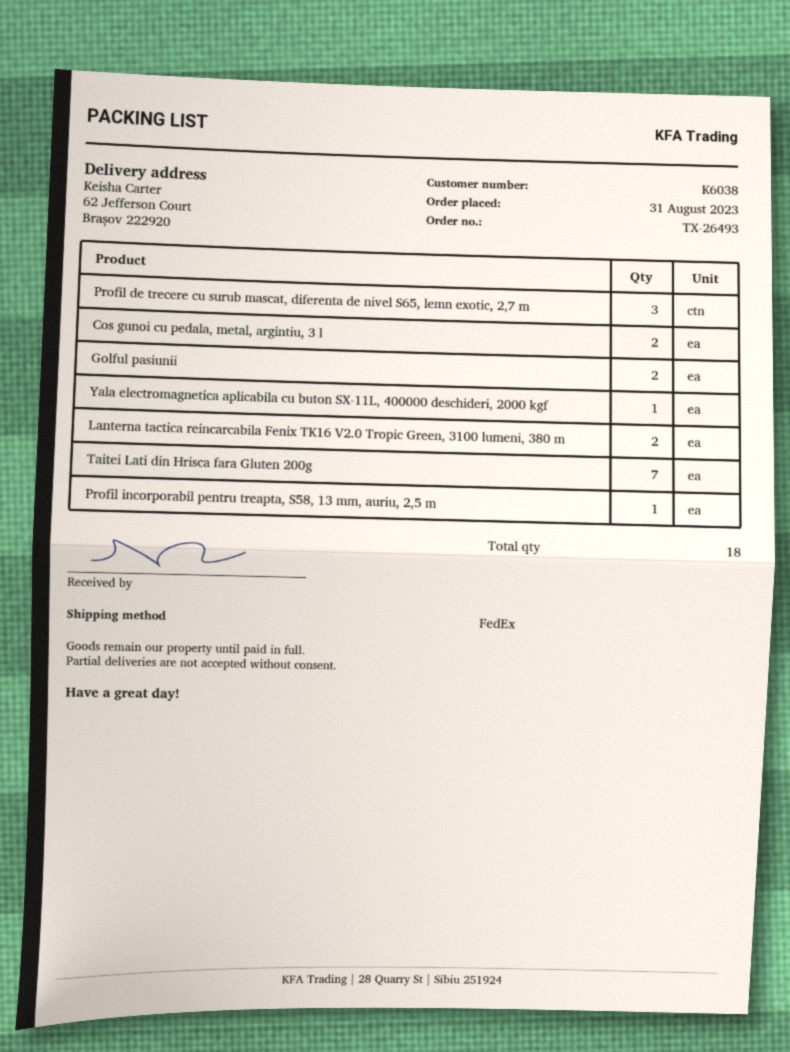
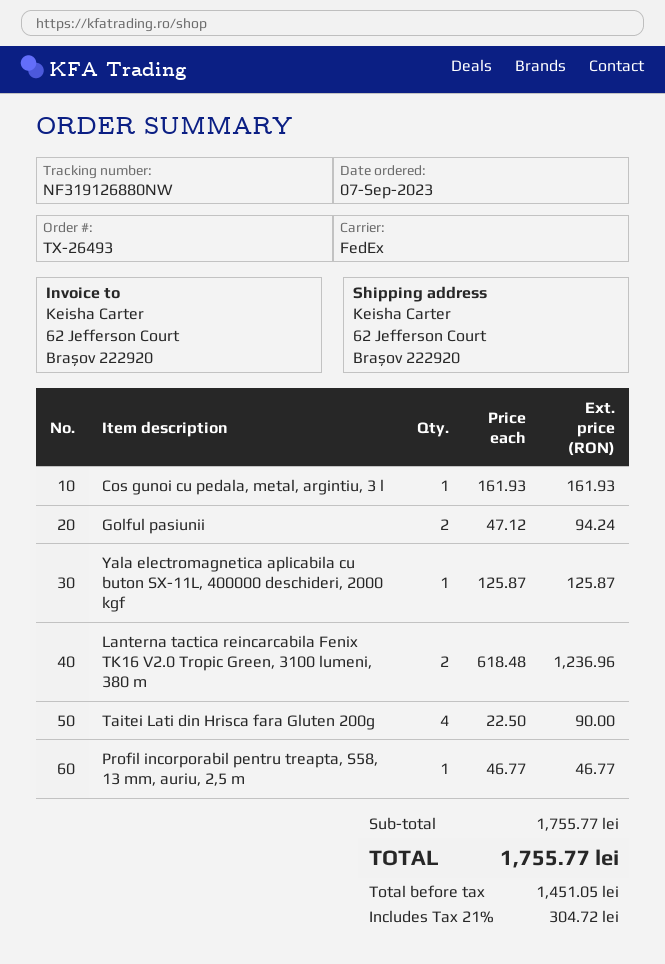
order date: 2023-08-31 -> 2023-09-07
Profil de trecere cu surub mascat, diferenta de nivel S65, lemn exotic, 2,7 m: 3 -> none
Cos gunoi cu pedala, metal, argintiu, 3 l: 2 -> 1
Taitei Lati din Hrisca fara Gluten 200g: 7 -> 4

